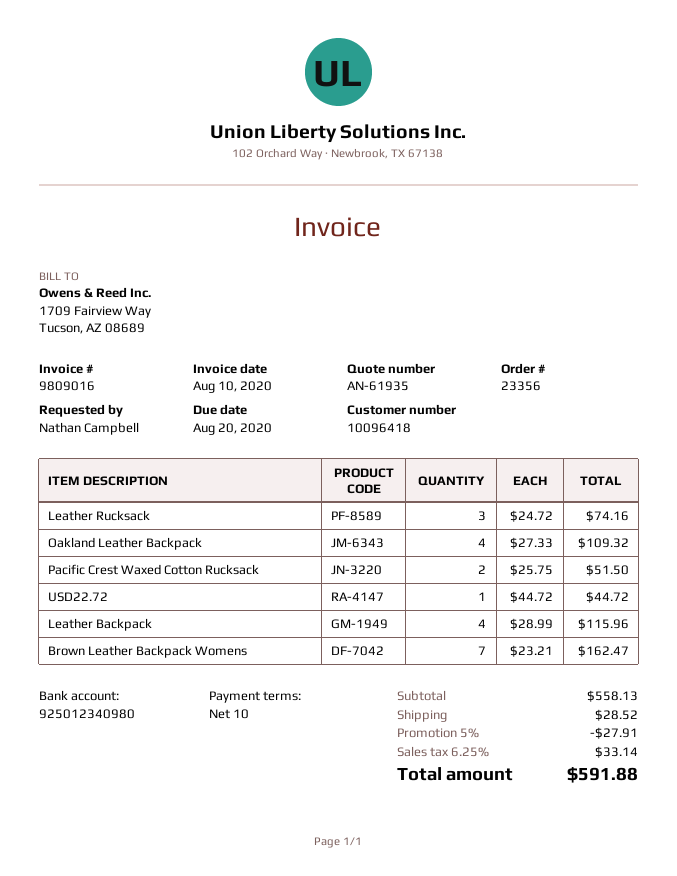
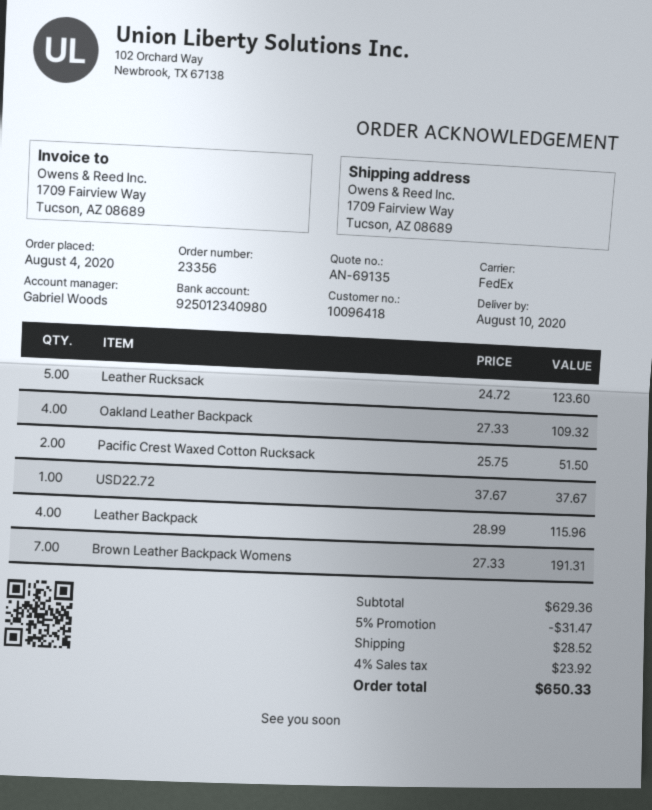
quote number: AN-61935 -> AN-69135
Leather Rucksack: 3 x 24.72 = 74.16 -> 5 x 24.72 = 123.60
USD22.72: 1 x 44.72 = 44.72 -> 1 x 37.67 = 37.67
Brown Leather Backpack Womens: 7 x 23.21 = 162.47 -> 7 x 27.33 = 191.31
subtotal: 558.13 -> 629.36
discount: 5% = 27.91 -> 5% = 31.47
tax: 6.25% = 33.14 -> 4% = 23.92
total: 591.88 -> 650.33

